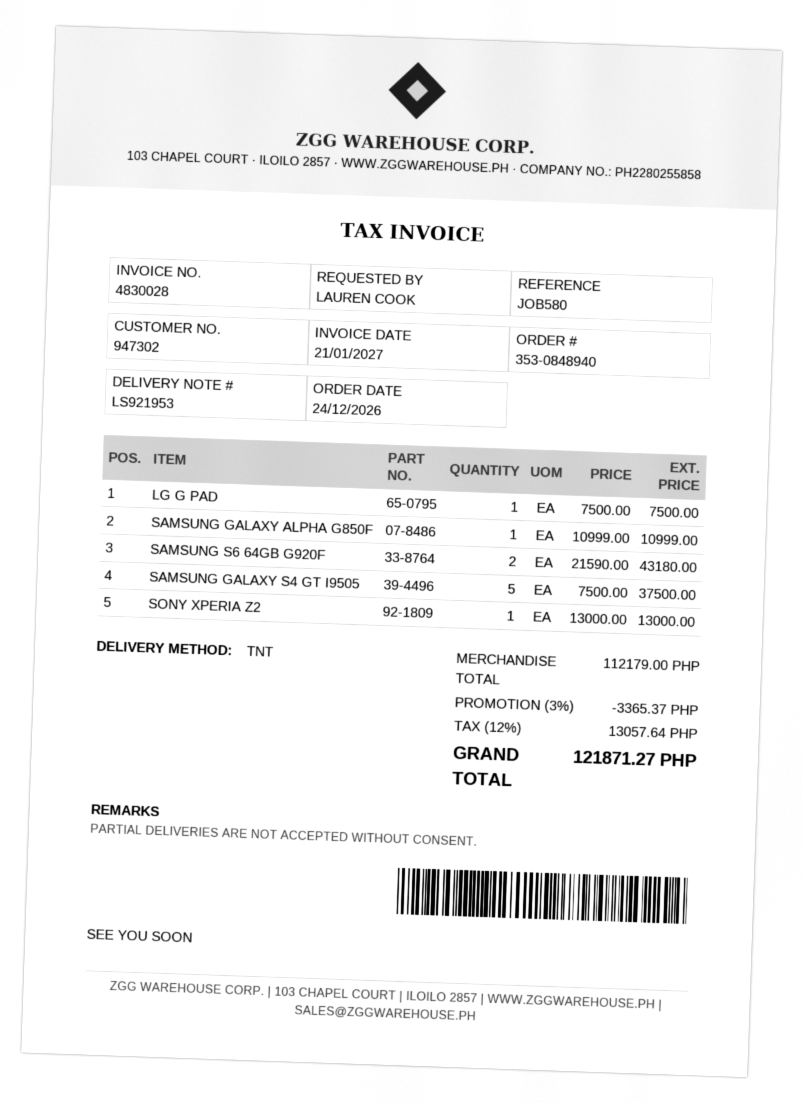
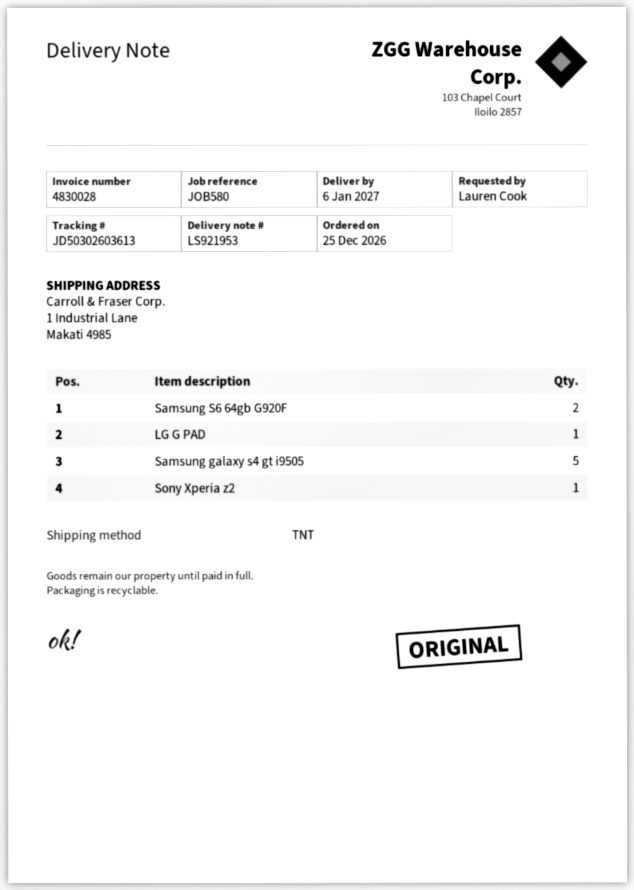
order date: 2026-12-24 -> 2026-12-25
SAMSUNG GALAXY ALPHA G850F: 1 -> none

